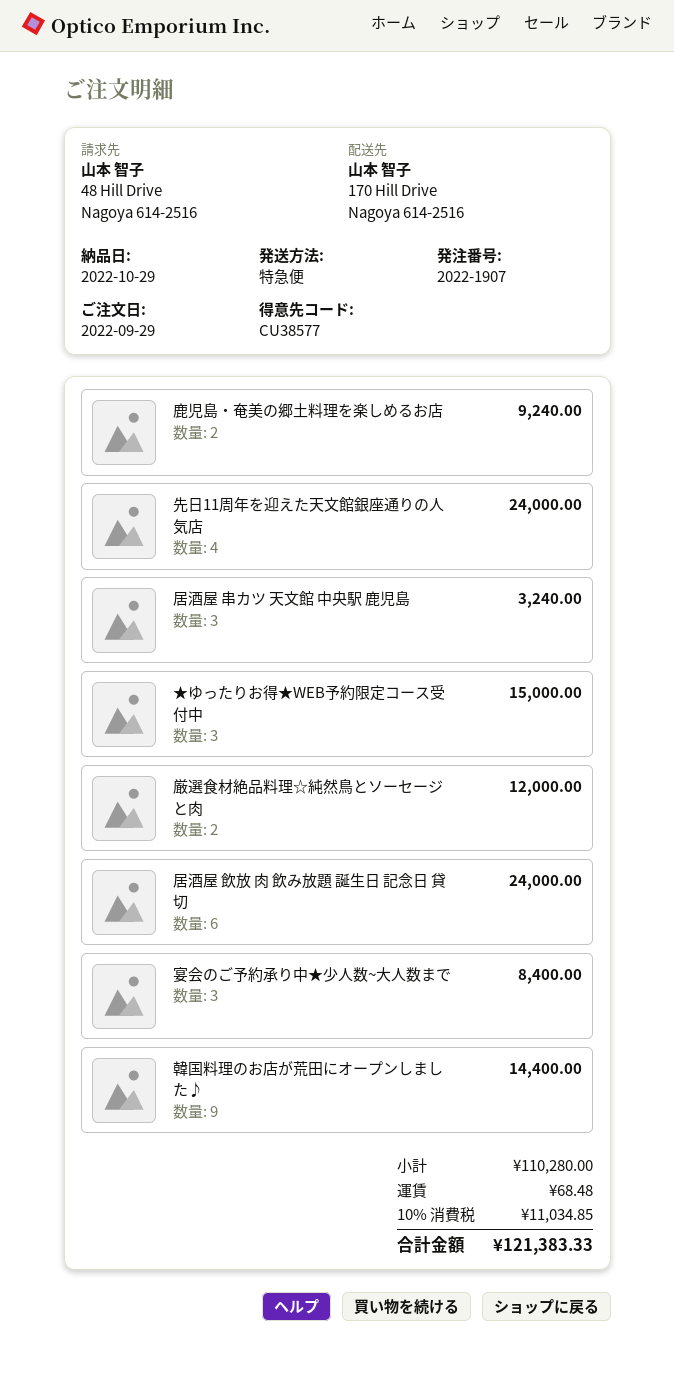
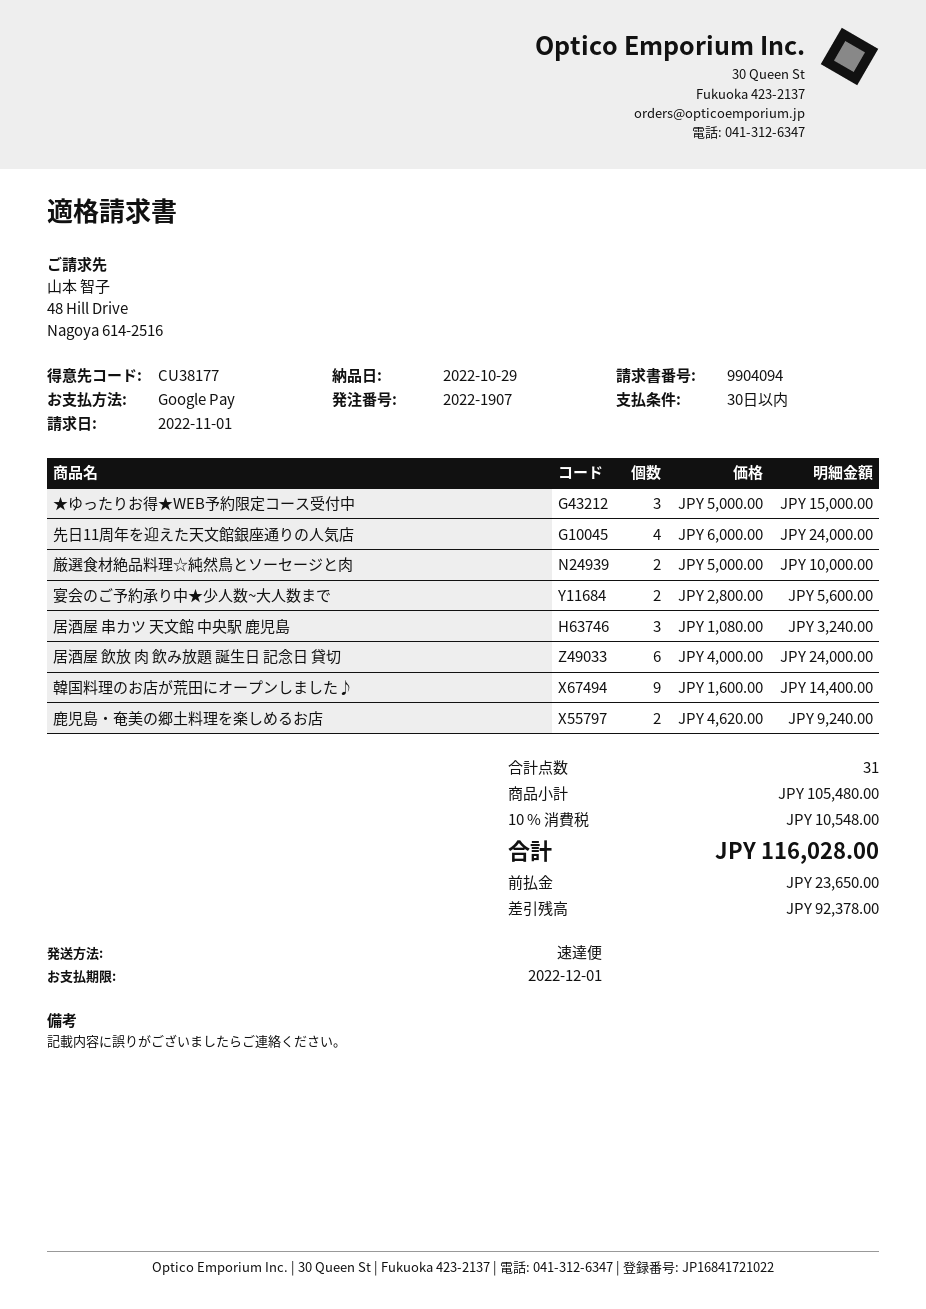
customer number: CU38577 -> CU38177
厳選食材絶品料理☆純然鳥とソーセージと肉: 2 for 12000.00 -> 2 for 10000.00
宴会のご予約承り中★少人数~大人数まで: 3 for 8400.00 -> 2 for 5600.00
subtotal: 110280.00 -> 105480.00
shipping: 68.48 -> none
tax: 10% = 11034.85 -> 10% = 10548.00
total: 121383.33 -> 116028.00

